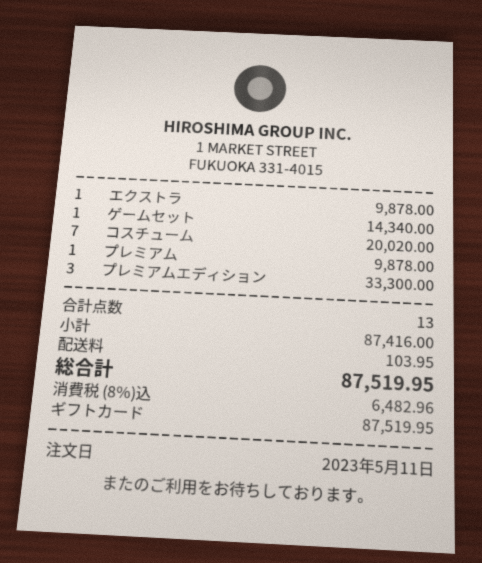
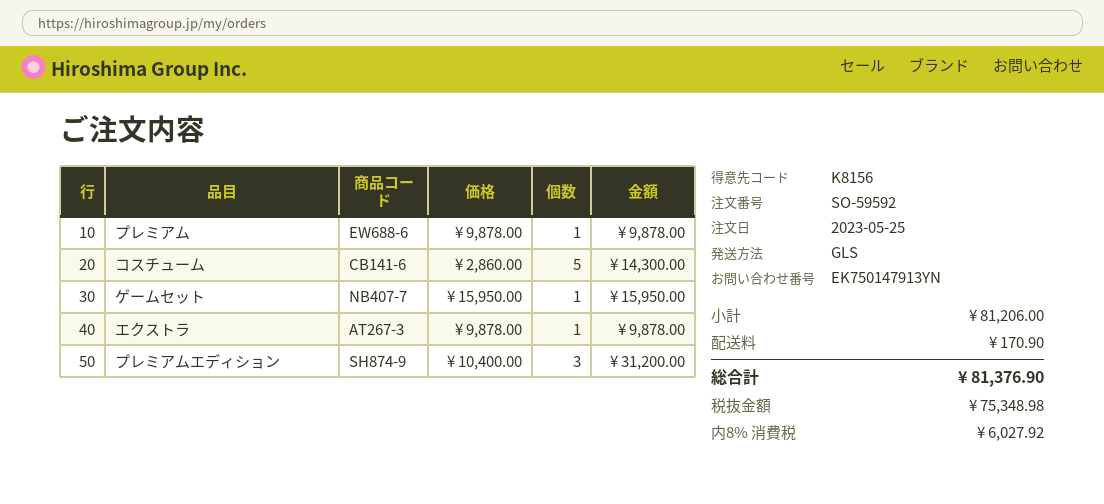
order date: 2023-05-11 -> 2023-05-25
ゲームセット: 1 for 14340.00 -> 1 for 15950.00
コスチューム: 7 for 20020.00 -> 5 for 14300.00
プレミアムエディション: 3 for 33300.00 -> 3 for 31200.00
subtotal: 87416.00 -> 81206.00
shipping: 103.95 -> 170.90
tax: 8% = 6482.96 -> 8% = 6027.92
total: 87519.95 -> 81376.90

